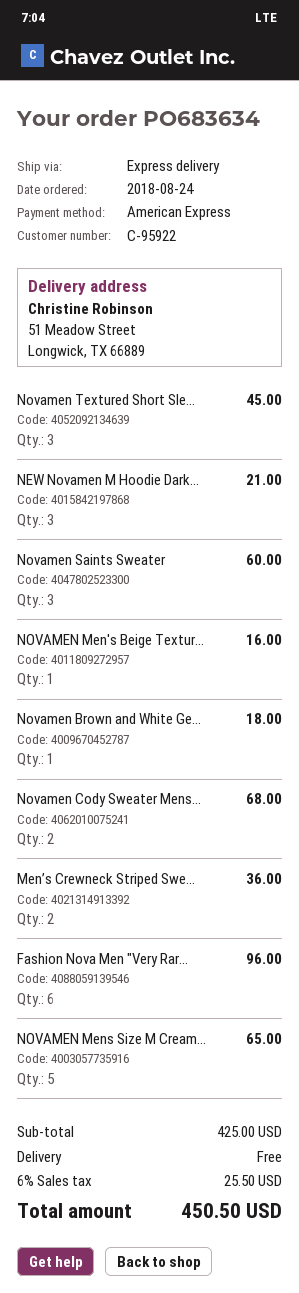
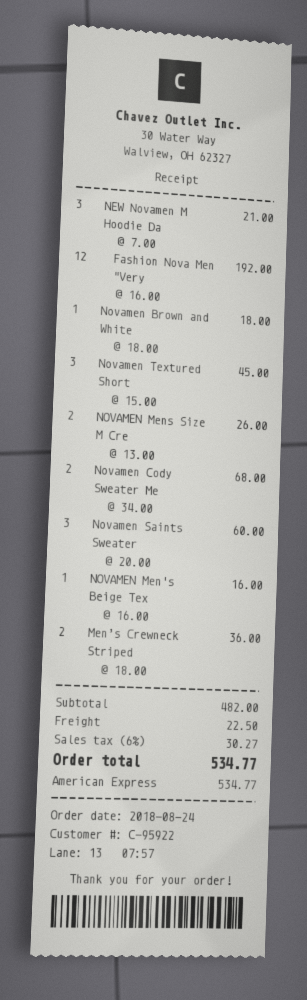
Fashion Nova Men "Very Rar...: 6 for 96.00 -> 12 for 192.00
NOVAMEN Mens Size M Cream...: 5 for 65.00 -> 2 for 26.00
subtotal: 425.00 -> 482.00
shipping: 0.00 -> 22.50
tax: 6% = 25.50 -> 6% = 30.27
total: 450.50 -> 534.77

